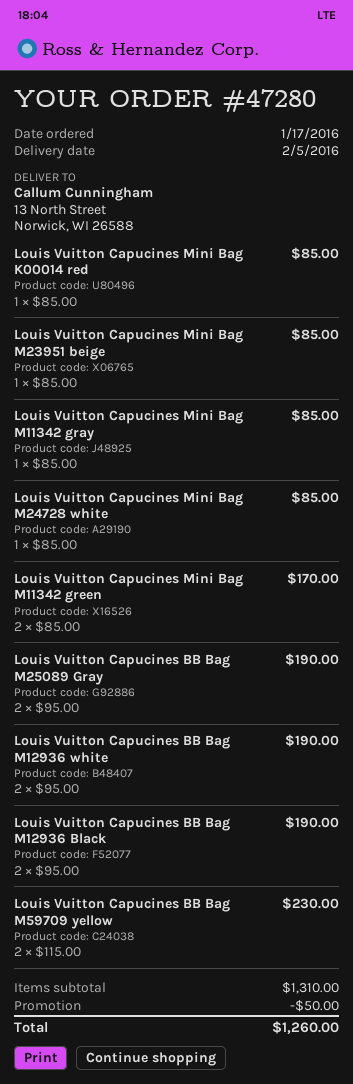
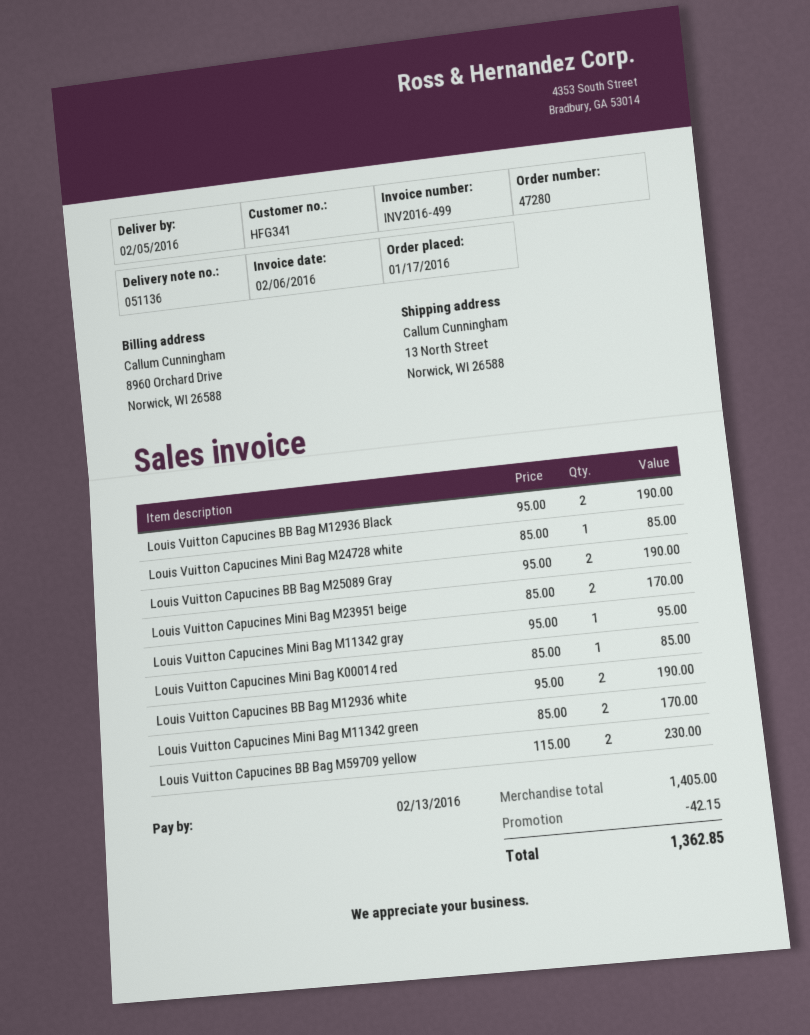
Louis Vuitton Capucines Mini Bag M23951 beige: 1 x 85.00 = 85.00 -> 2 x 85.00 = 170.00
Louis Vuitton Capucines Mini Bag M11342 gray: 1 x 85.00 = 85.00 -> 1 x 95.00 = 95.00
subtotal: 1310.00 -> 1405.00
discount: 50.00 -> 42.15
total: 1260.00 -> 1362.85

